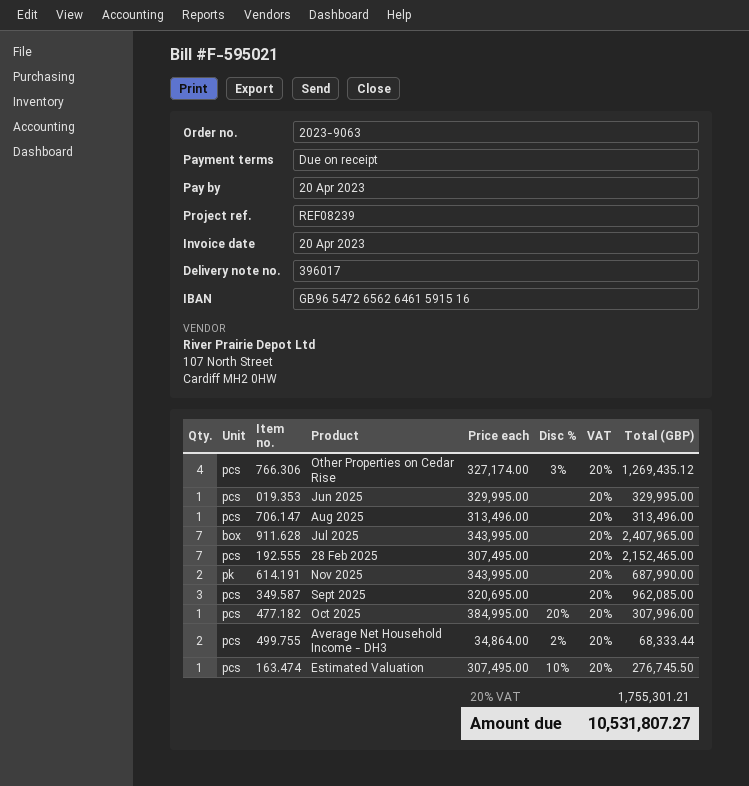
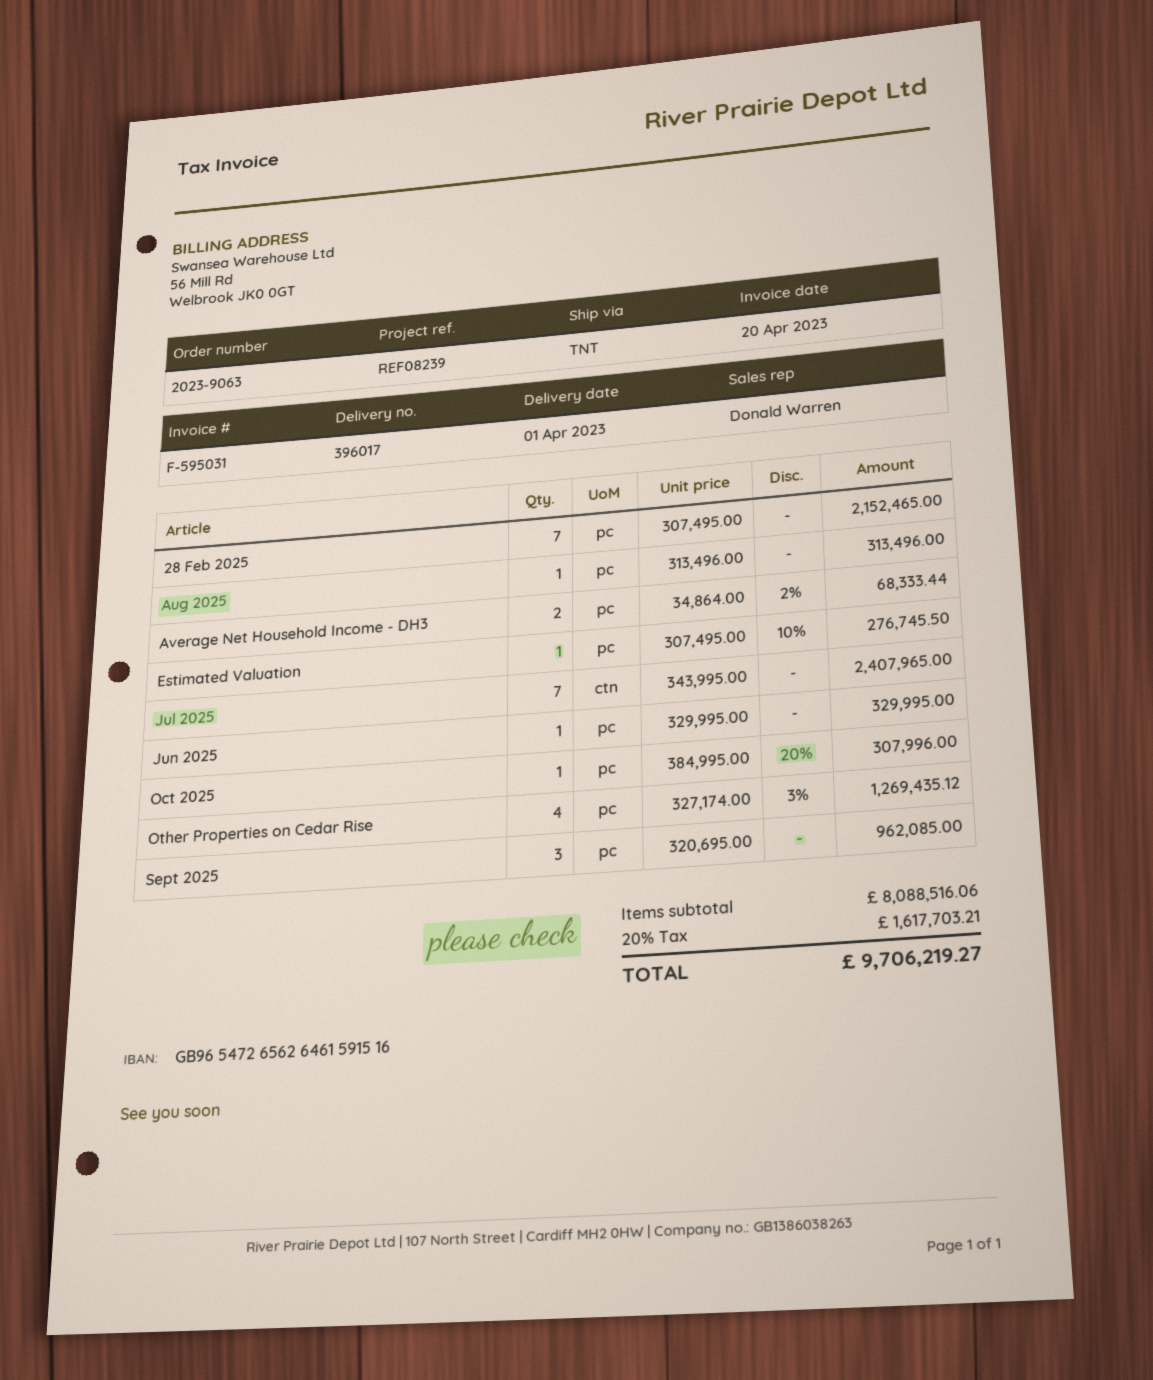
invoice number: F-595021 -> F-595031
Nov 2025: 2 x 343995.00 = 687990.00 -> none
tax: 20% = 1755301.21 -> 20% = 1617703.21
total: 10531807.27 -> 9706219.27

